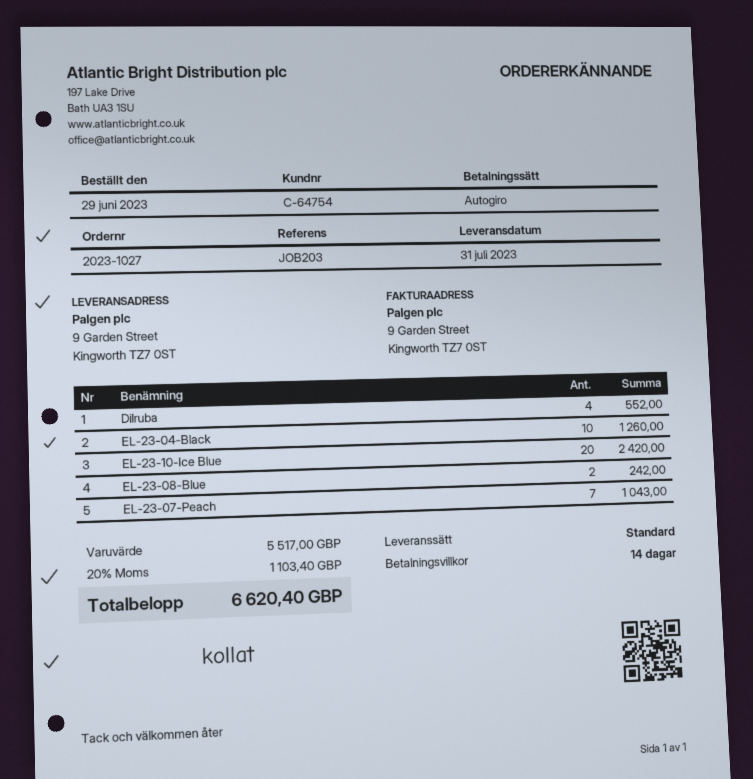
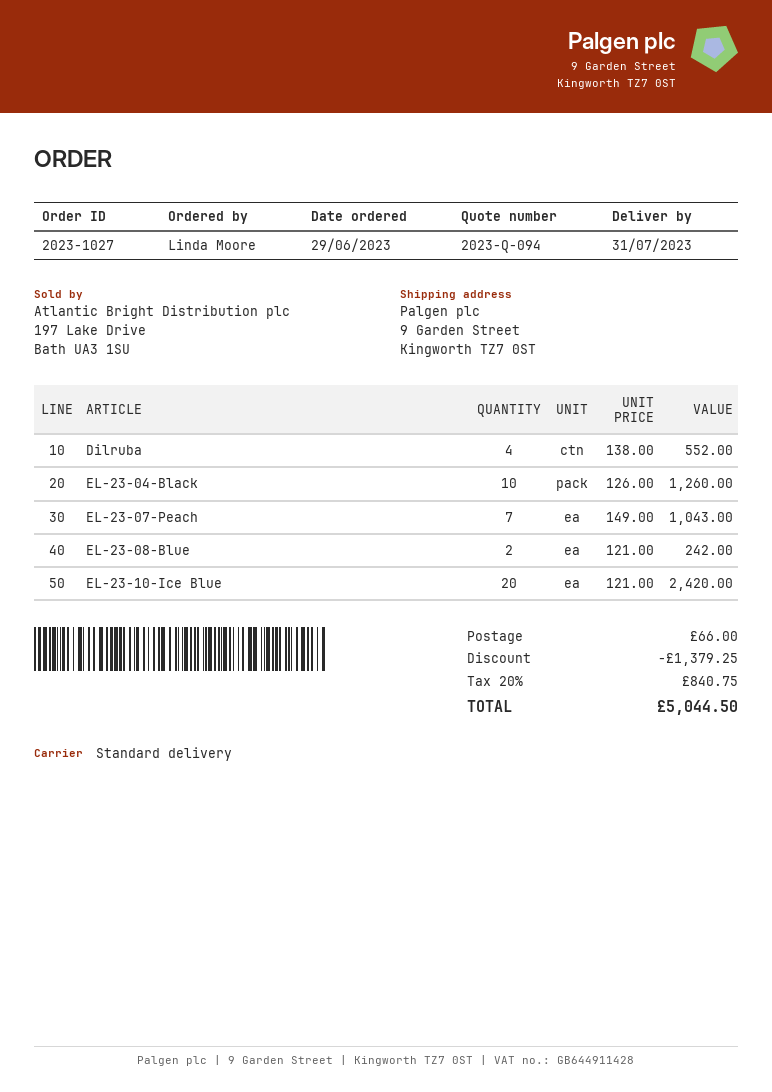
discount: none -> 1379.25
shipping: none -> 66.00
tax: 20% = 1103.40 -> 20% = 840.75
total: 6620.40 -> 5044.50

